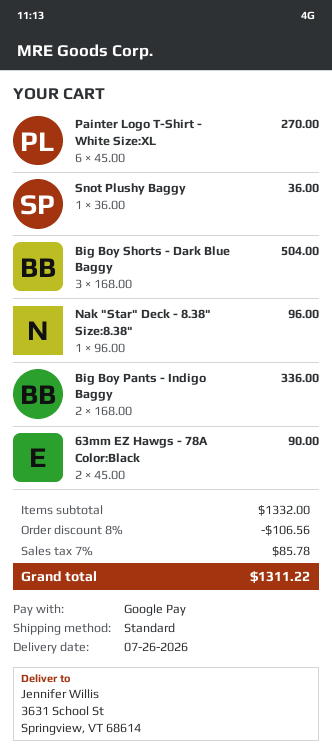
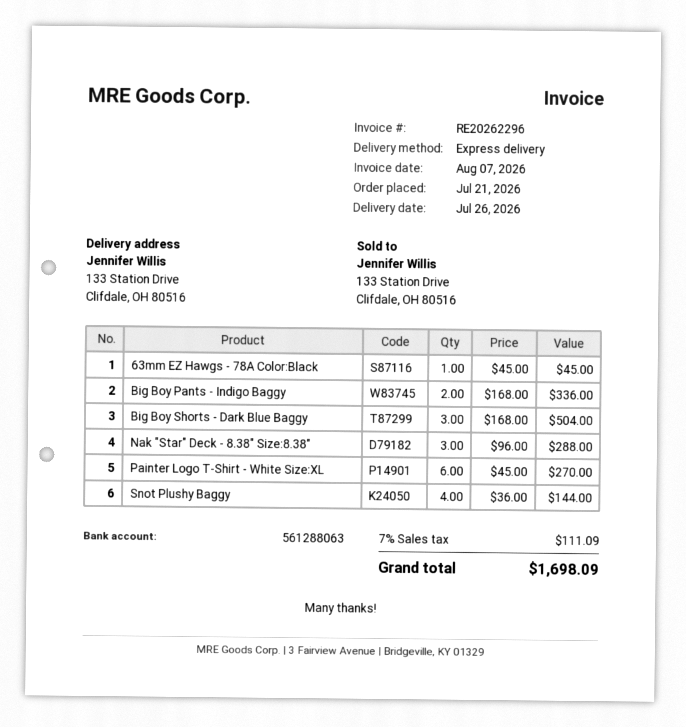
shipping method: standard -> express
ship to: 3631 School St, Springview, VT 68614 -> 133 Station Drive, Clifdale, OH 80516
Snot Plushy Baggy: 1 x 36.00 = 36.00 -> 4 x 36.00 = 144.00
Nak "Star" Deck - 8.38" Size:8.38": 1 x 96.00 = 96.00 -> 3 x 96.00 = 288.00
63mm EZ Hawgs - 78A Color:Black: 2 x 45.00 = 90.00 -> 1 x 45.00 = 45.00
discount: 8% = 106.56 -> none
tax: 7% = 85.78 -> 7% = 111.09
total: 1311.22 -> 1698.09

